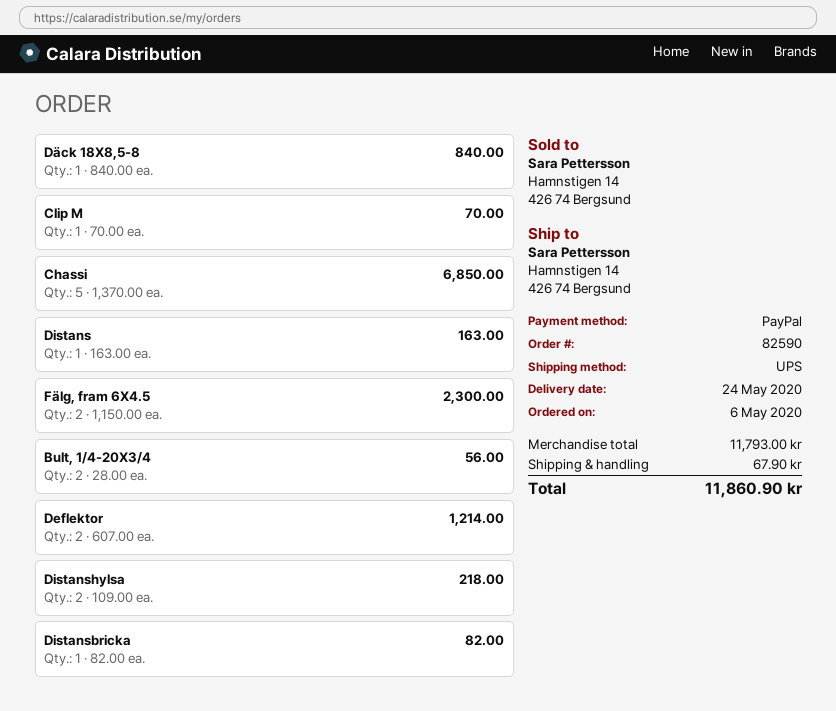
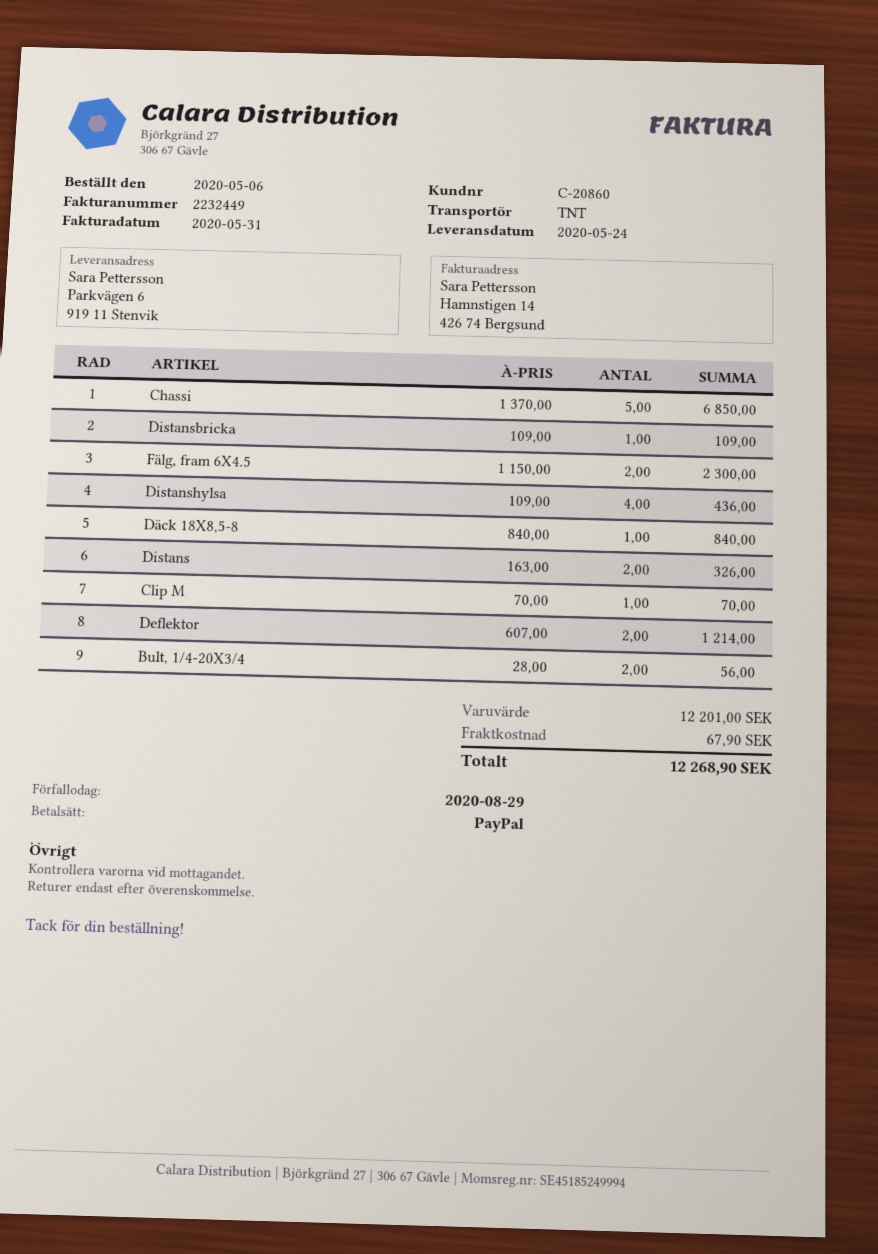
shipping method: UPS -> TNT
ship to: Hamnstigen 14, 426 74 Bergsund -> Parkvägen 6, 919 11 Stenvik
Distans: 1 x 163.00 = 163.00 -> 2 x 163.00 = 326.00
Distanshylsa: 2 x 109.00 = 218.00 -> 4 x 109.00 = 436.00
Distansbricka: 1 x 82.00 = 82.00 -> 1 x 109.00 = 109.00
subtotal: 11793.00 -> 12201.00
total: 11860.90 -> 12268.90

